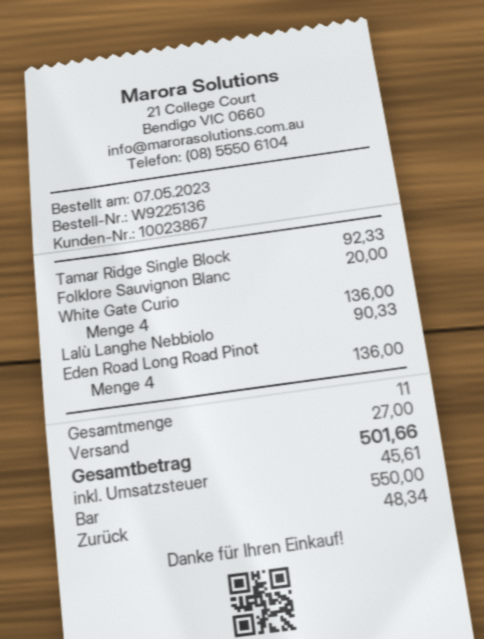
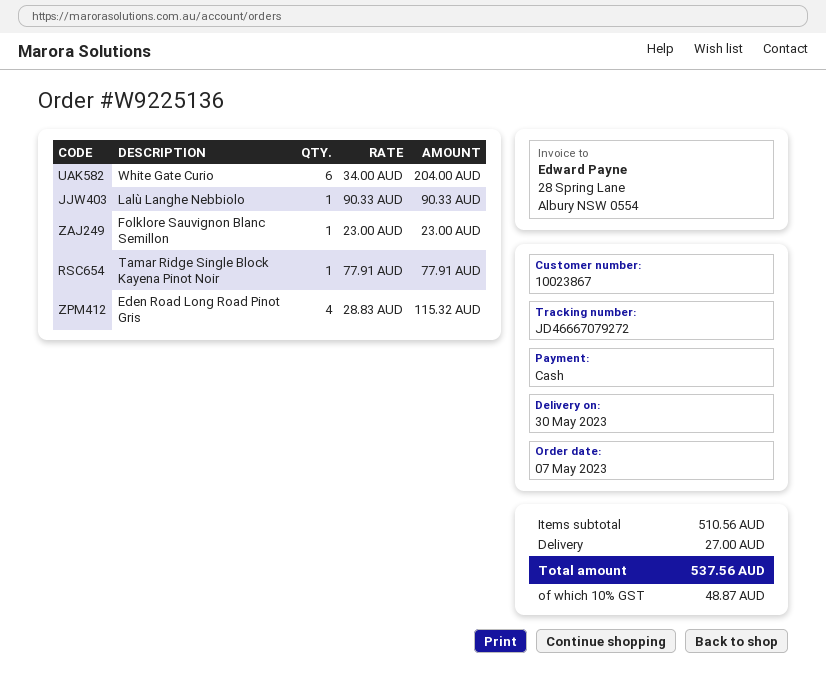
Tamar Ridge Single Block: 1 for 92.33 -> 1 for 77.91
Folklore Sauvignon Blanc: 1 for 20.00 -> 1 for 23.00
White Gate Curio: 4 for 136.00 -> 6 for 204.00
Eden Road Long Road Pinot: 4 for 136.00 -> 4 for 115.32
tax: 45.61 -> 48.87
total: 501.66 -> 537.56

